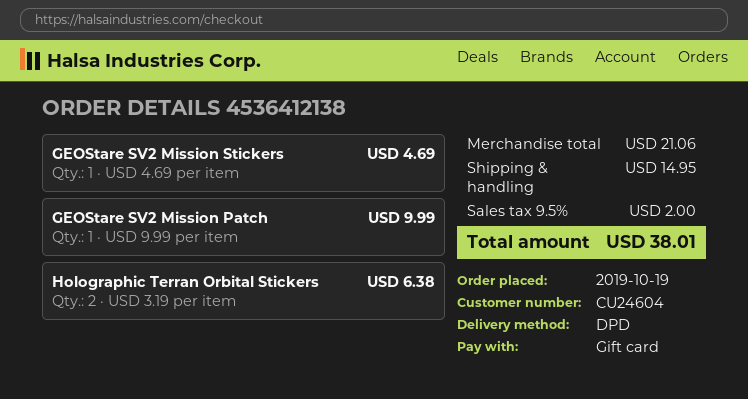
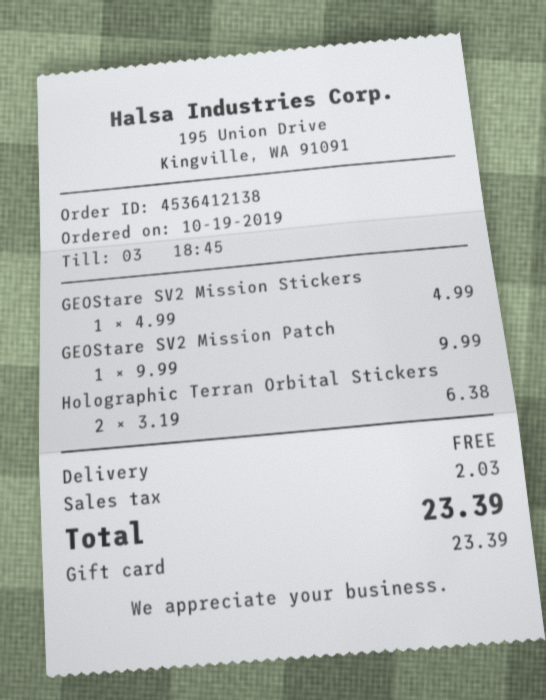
GEOStare SV2 Mission Stickers: 1 x 4.69 = 4.69 -> 1 x 4.99 = 4.99
shipping: 14.95 -> 0.00
tax: 2.00 -> 2.03
total: 38.01 -> 23.39

